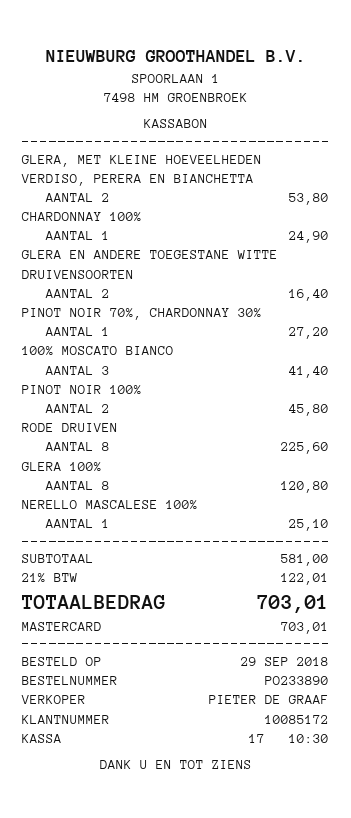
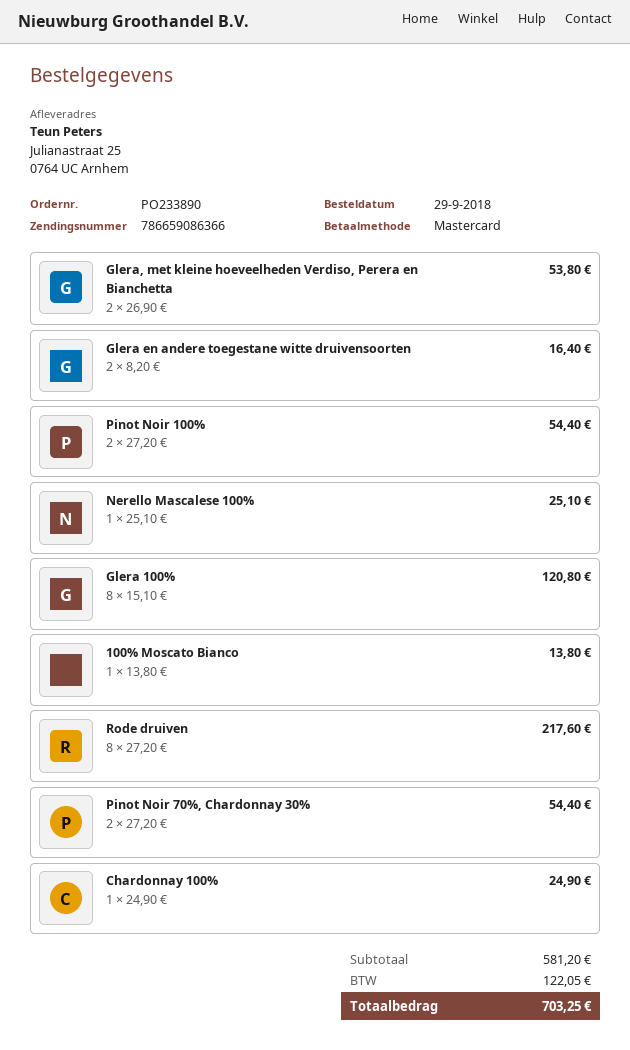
PINOT NOIR 70%, CHARDONNAY 30%: 1 for 27.20 -> 2 for 54.40
100% MOSCATO BIANCO: 3 for 41.40 -> 1 for 13.80
PINOT NOIR 100%: 2 for 45.80 -> 2 for 54.40
RODE DRUIVEN: 8 for 225.60 -> 8 for 217.60
subtotal: 581.00 -> 581.20
tax: 122.01 -> 122.05
total: 703.01 -> 703.25

